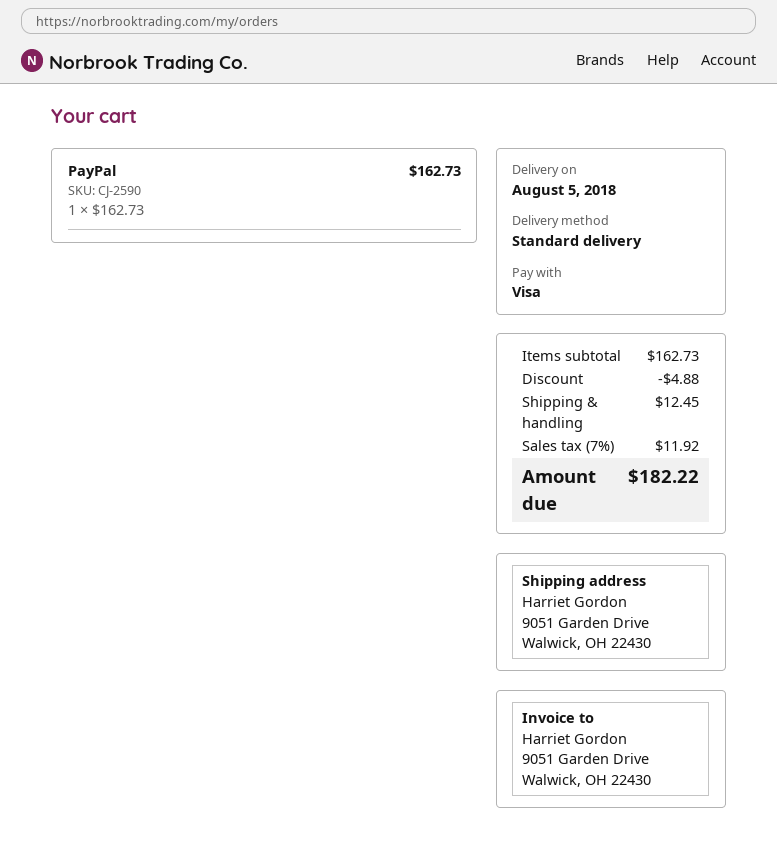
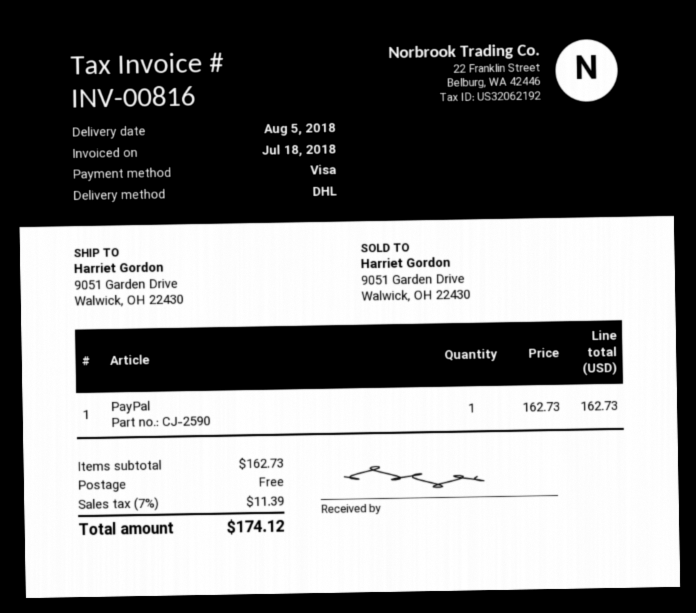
shipping method: standard -> DHL
discount: 4.88 -> none
shipping: 12.45 -> 0.00
tax: 7% = 11.92 -> 7% = 11.39
total: 182.22 -> 174.12

